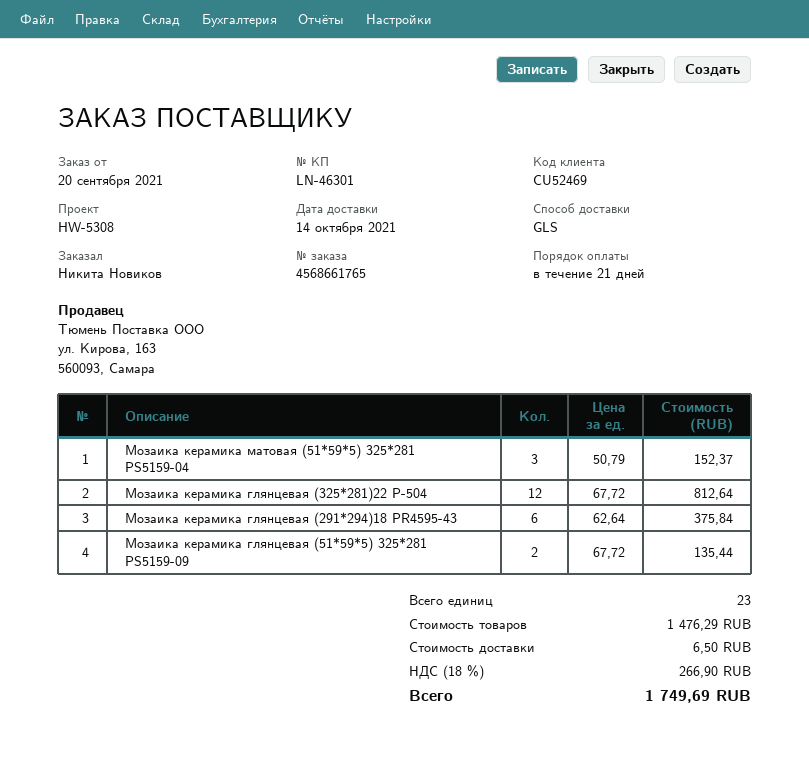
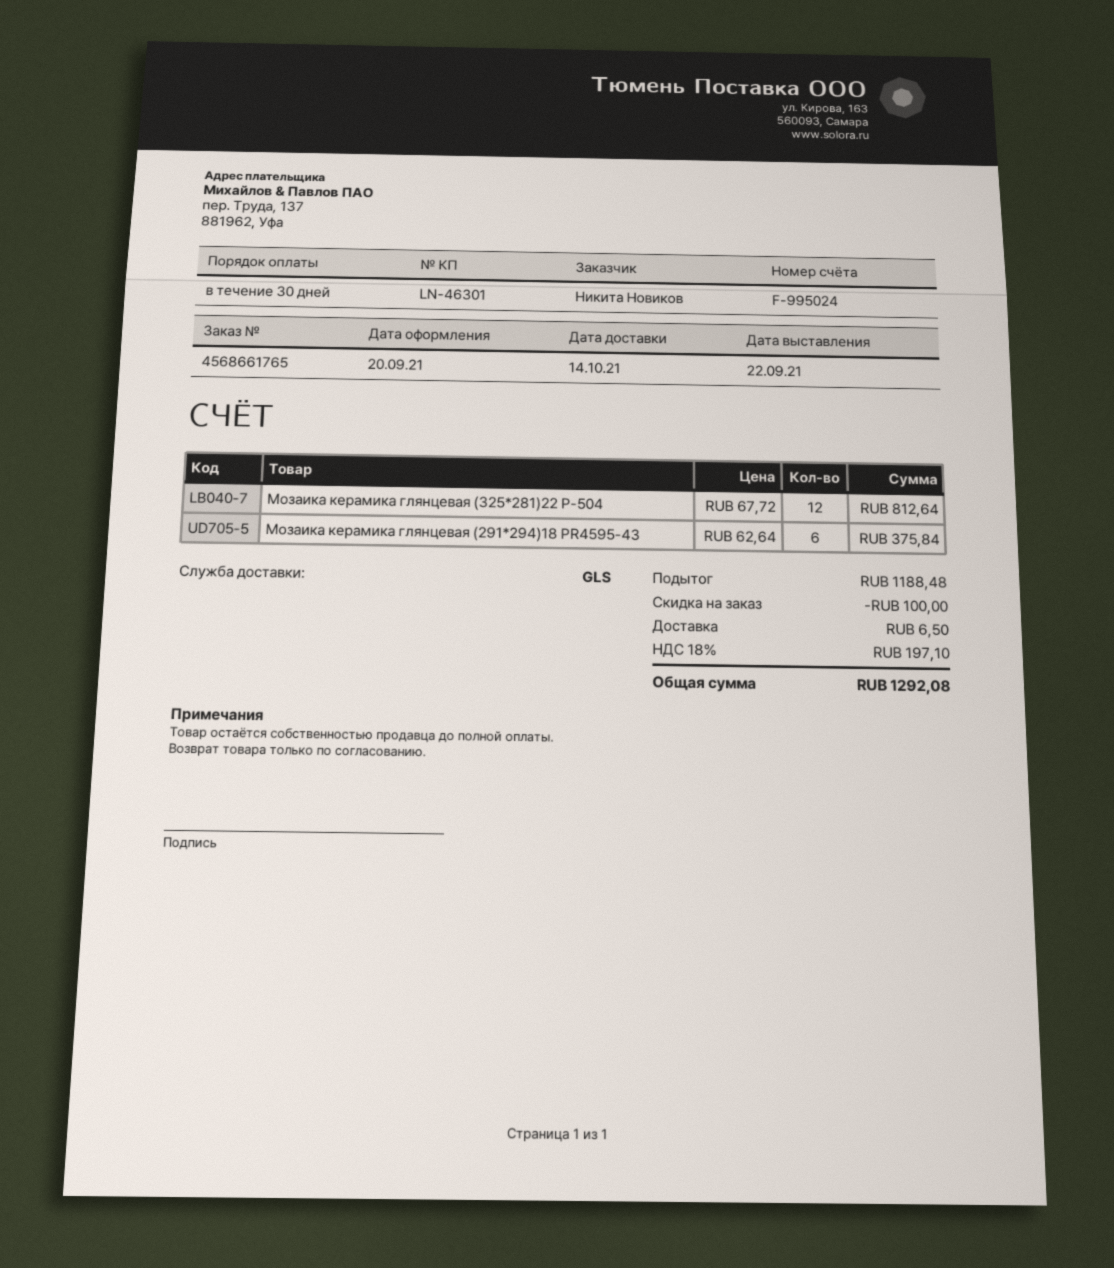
payment terms: 21 days -> 30 days
Мозаика керамика матовая (51*59*5) 325*281 PS5159-04: 3 x 50.79 = 152.37 -> none
Мозаика керамика глянцевая (51*59*5) 325*281 PS5159-09: 2 x 67.72 = 135.44 -> none
subtotal: 1476.29 -> 1188.48
discount: none -> 100.00
tax: 18% = 266.90 -> 18% = 197.10
total: 1749.69 -> 1292.08

